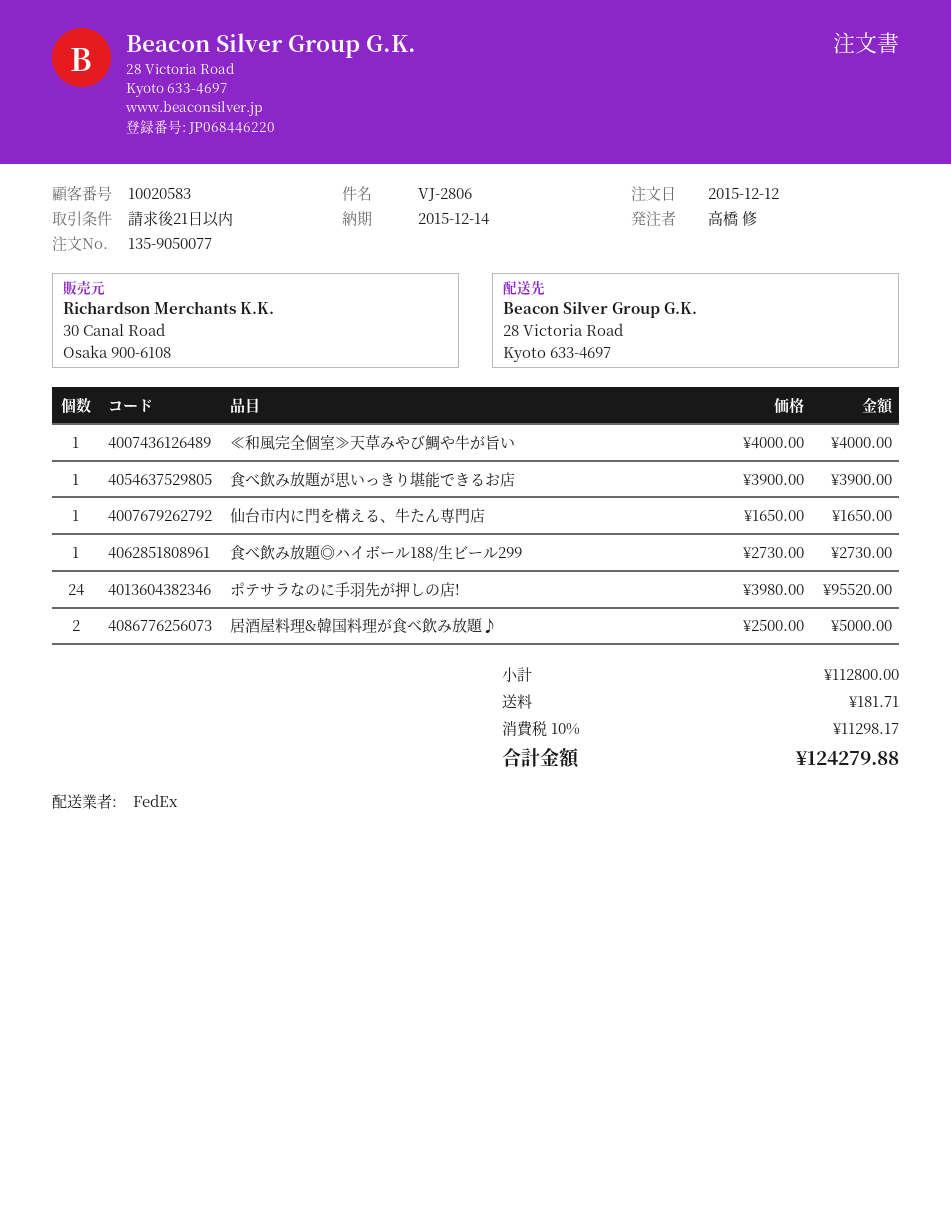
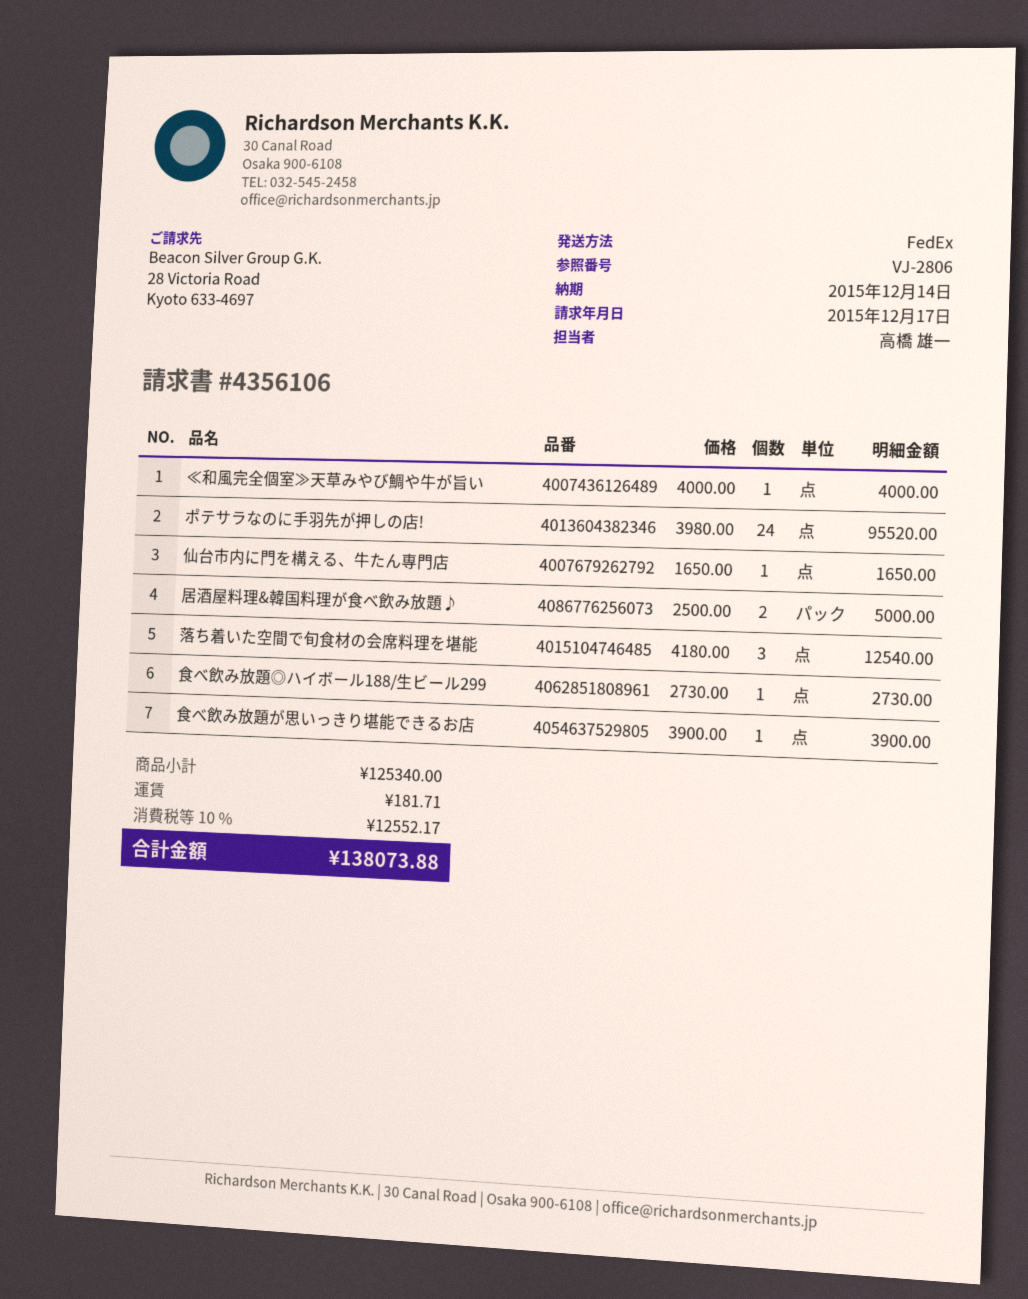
落ち着いた空間で旬食材の会席料理を堪能: none -> 3 x 4180.00 = 12540.00
subtotal: 112800.00 -> 125340.00
tax: 10% = 11298.17 -> 10% = 12552.17
total: 124279.88 -> 138073.88

